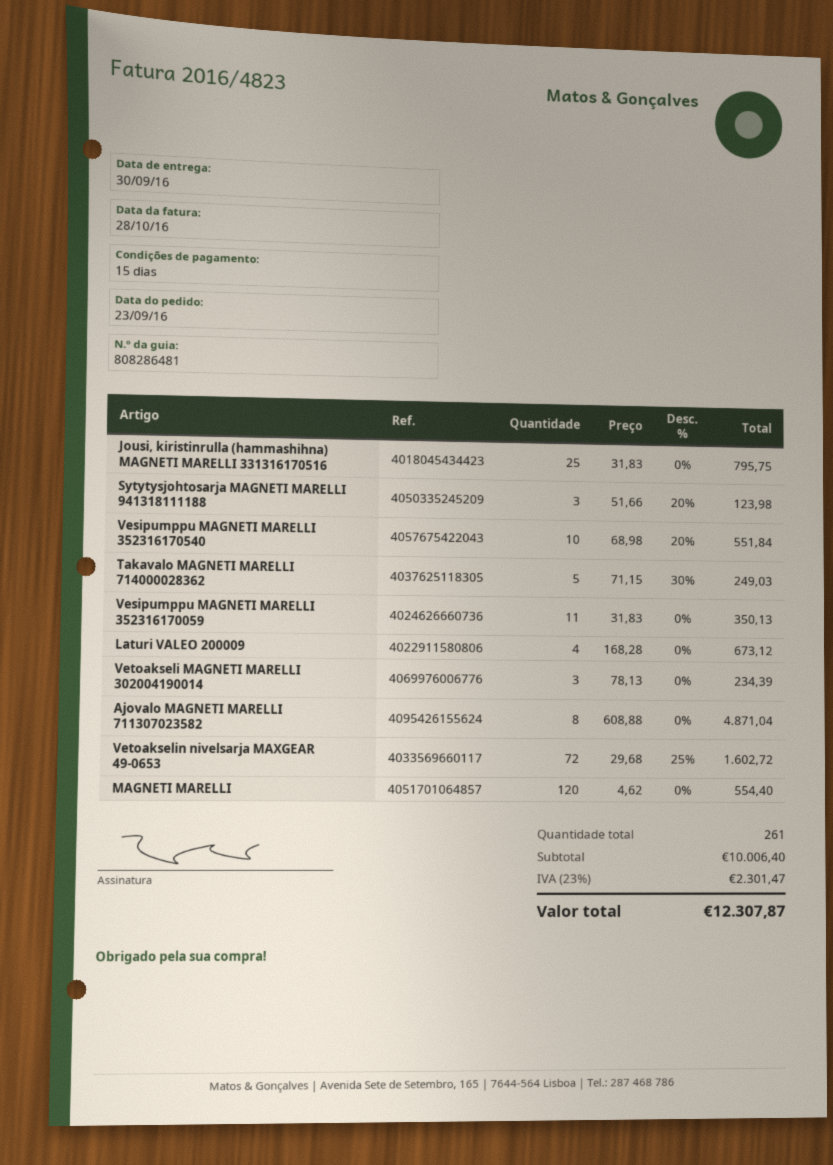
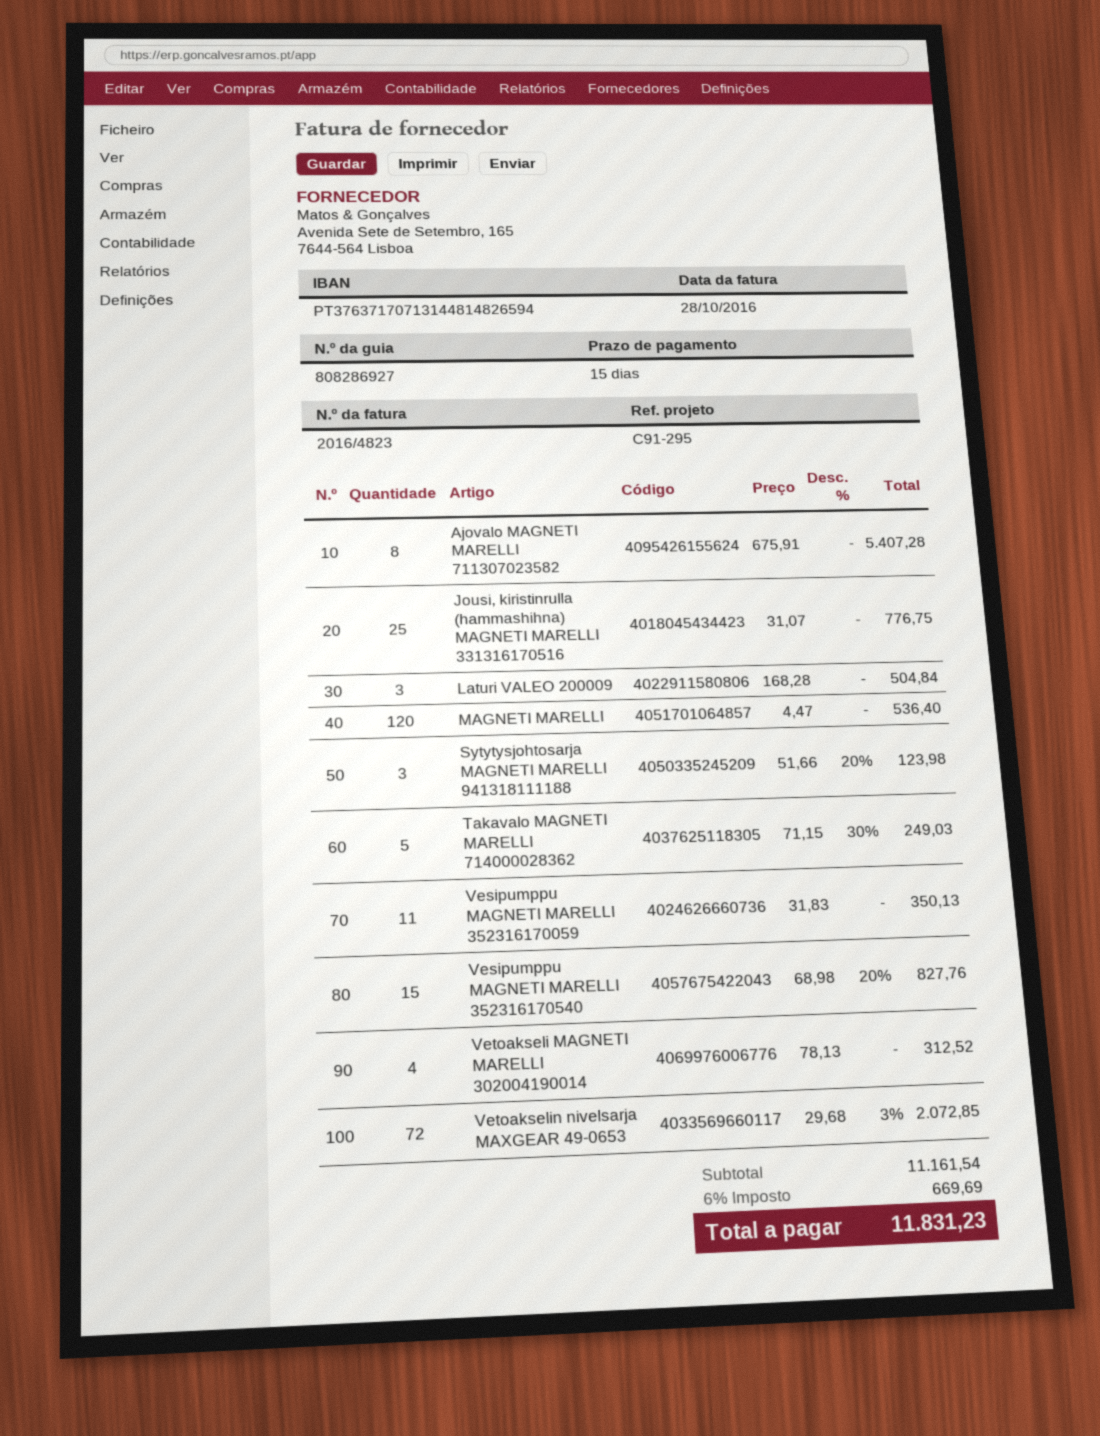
delivery note number: 808286481 -> 808286927
Jousi, kiristinrulla (hammashihna) MAGNETI MARELLI 331316170516: 25 x 31.83 = 795.75 -> 25 x 31.07 = 776.75
Vesipumppu MAGNETI MARELLI 352316170540: 10 x 68.98 - 20% = 551.84 -> 15 x 68.98 - 20% = 827.76
Laturi VALEO 200009: 4 x 168.28 = 673.12 -> 3 x 168.28 = 504.84
Vetoakseli MAGNETI MARELLI 302004190014: 3 x 78.13 = 234.39 -> 4 x 78.13 = 312.52
Ajovalo MAGNETI MARELLI 711307023582: 8 x 608.88 = 4871.04 -> 8 x 675.91 = 5407.28
Vetoakselin nivelsarja MAXGEAR 49-0653: 72 x 29.68 - 25% = 1602.72 -> 72 x 29.68 - 3% = 2072.85
MAGNETI MARELLI: 120 x 4.62 = 554.40 -> 120 x 4.47 = 536.40
subtotal: 10006.40 -> 11161.54
tax: 23% = 2301.47 -> 6% = 669.69
total: 12307.87 -> 11831.23

